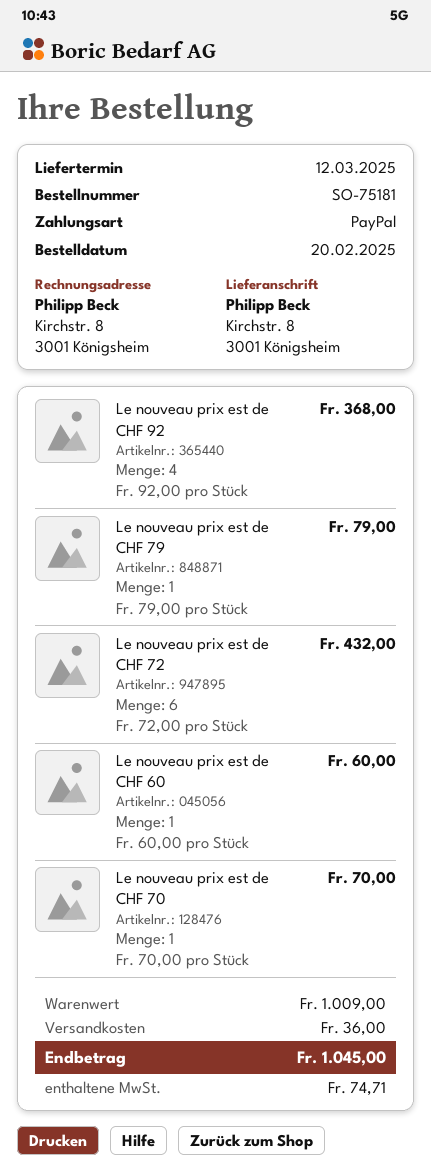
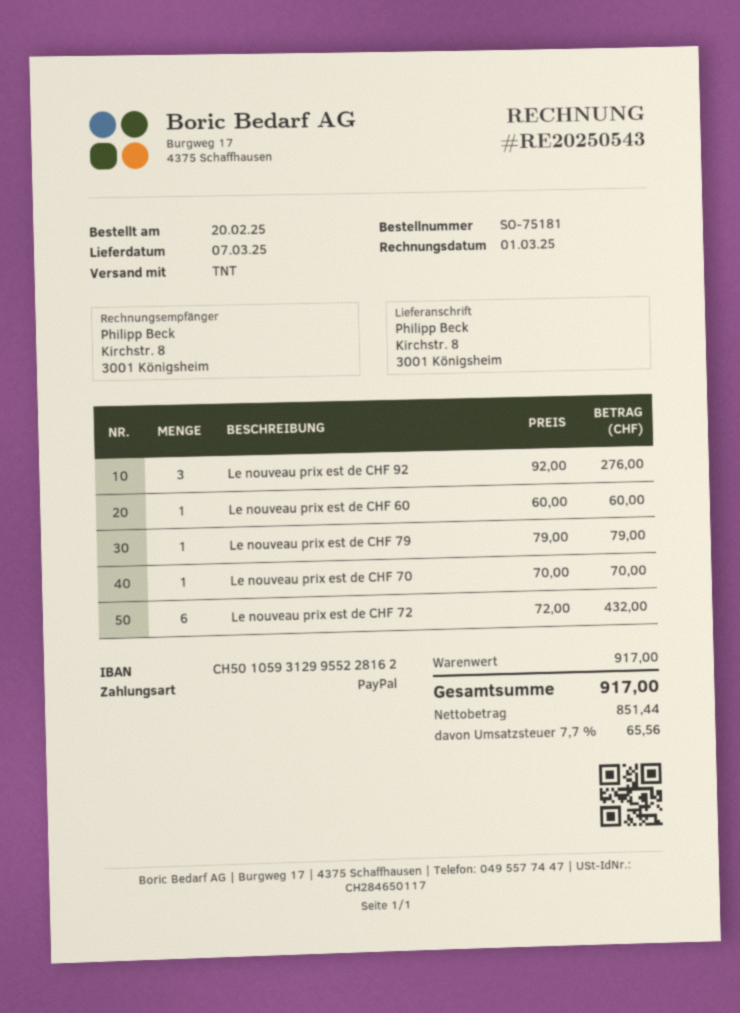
delivery date: 2025-03-12 -> 2025-03-07
Le nouveau prix est de CHF 92: 4 x 92.00 = 368.00 -> 3 x 92.00 = 276.00
subtotal: 1009.00 -> 917.00
shipping: 36.00 -> none
tax: 74.71 -> 65.56
total: 1045.00 -> 917.00

